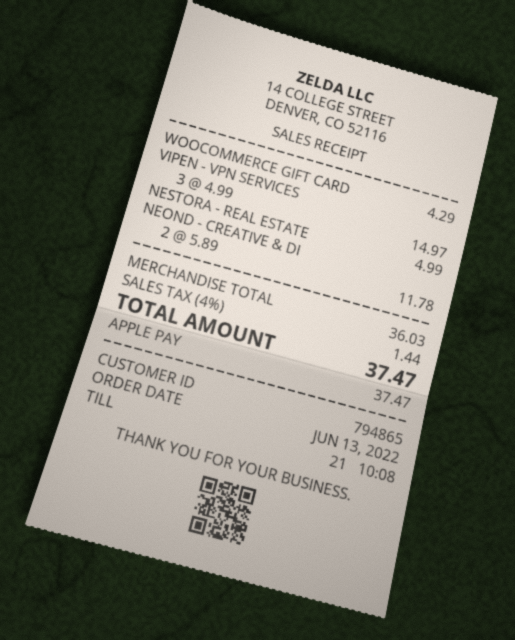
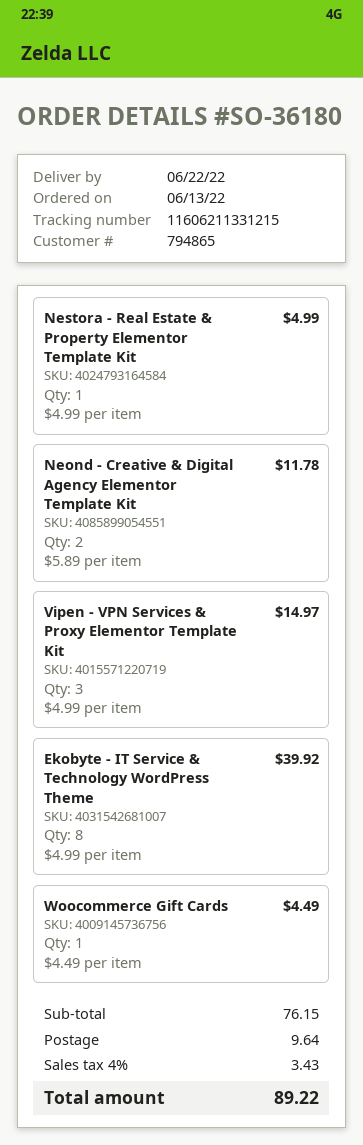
WOOCOMMERCE GIFT CARD: 1 x 4.29 = 4.29 -> 1 x 4.49 = 4.49
Ekobyte - IT Service & Technology WordPress Theme: none -> 8 x 4.99 = 39.92
subtotal: 36.03 -> 76.15
shipping: none -> 9.64
tax: 4% = 1.44 -> 4% = 3.43
total: 37.47 -> 89.22

